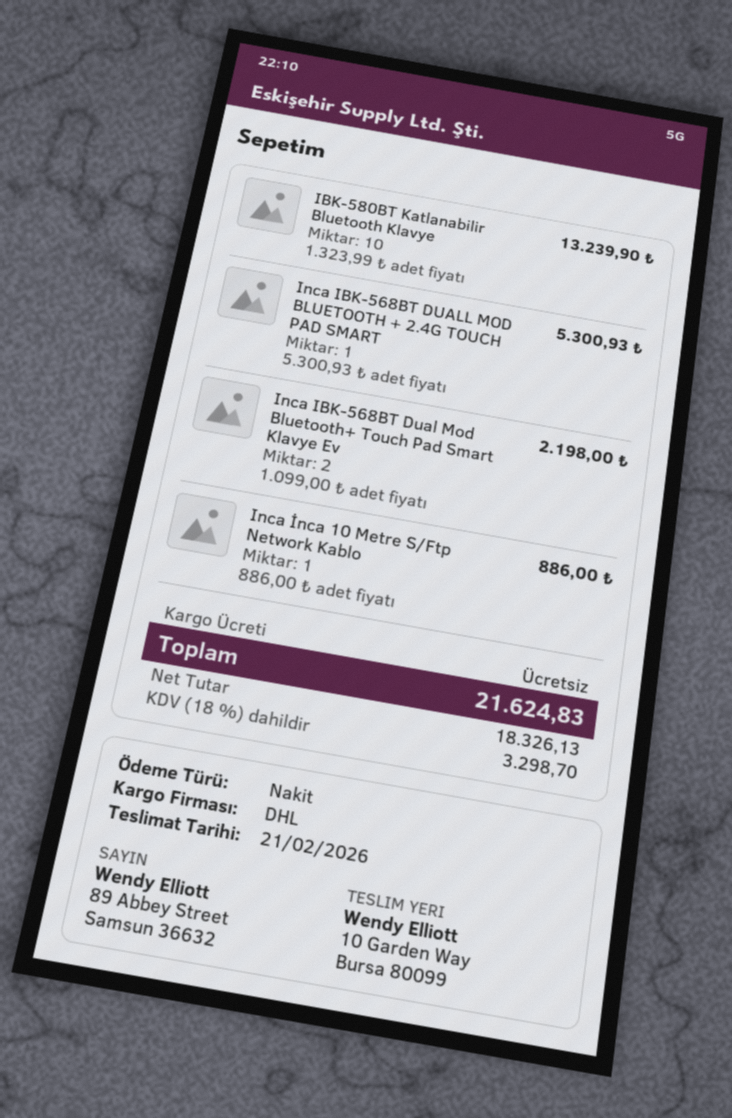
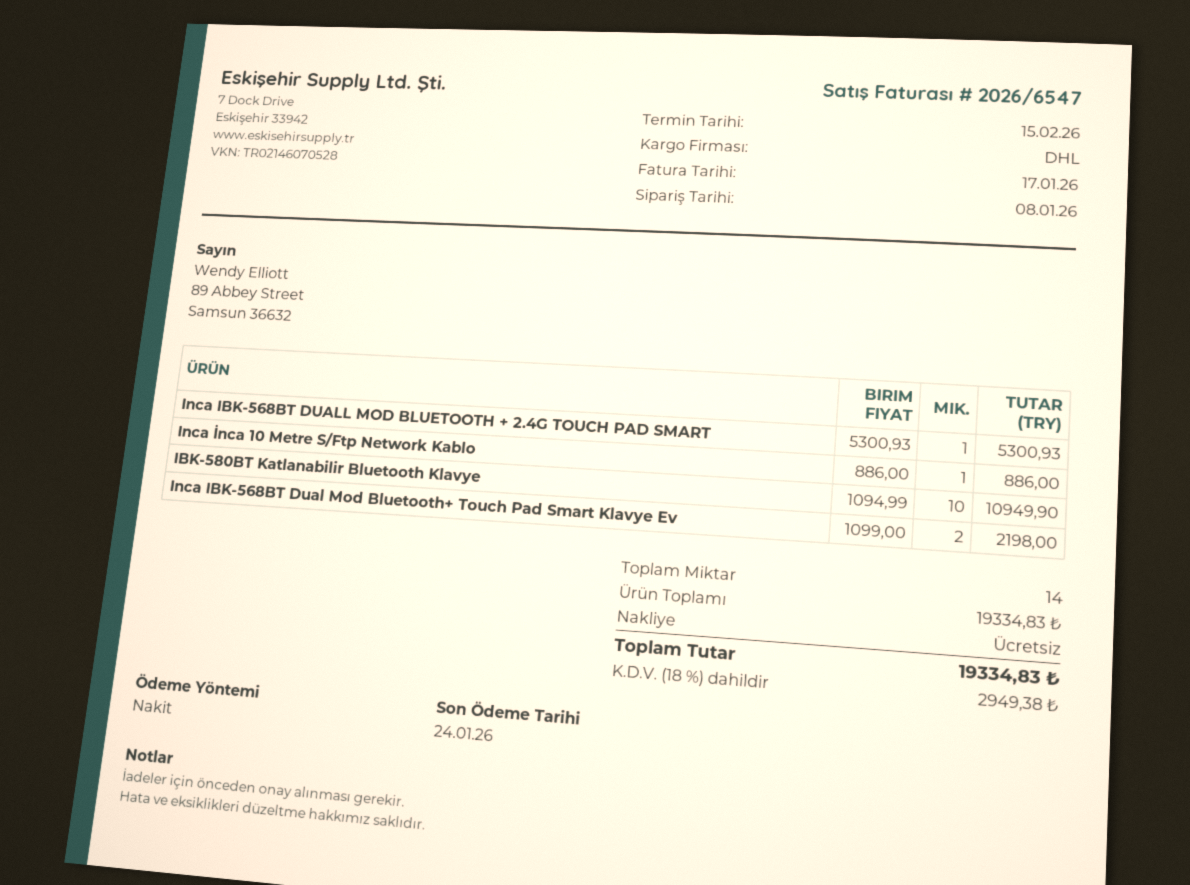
delivery date: 2026-02-21 -> 2026-02-15
IBK-580BT Katlanabilir Bluetooth Klavye: 10 x 1323.99 = 13239.90 -> 10 x 1094.99 = 10949.90
tax: 18% = 3298.70 -> 18% = 2949.38
total: 21624.83 -> 19334.83

